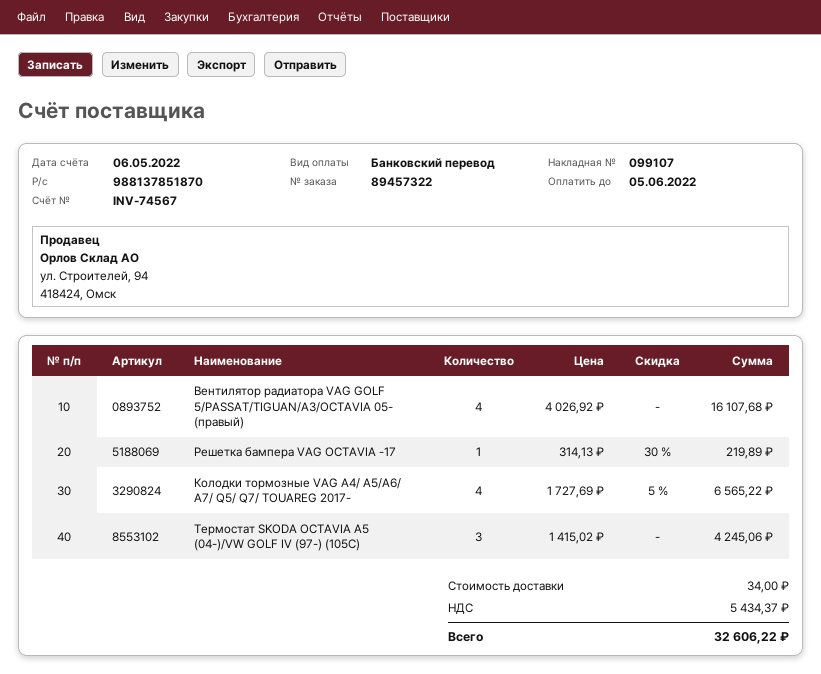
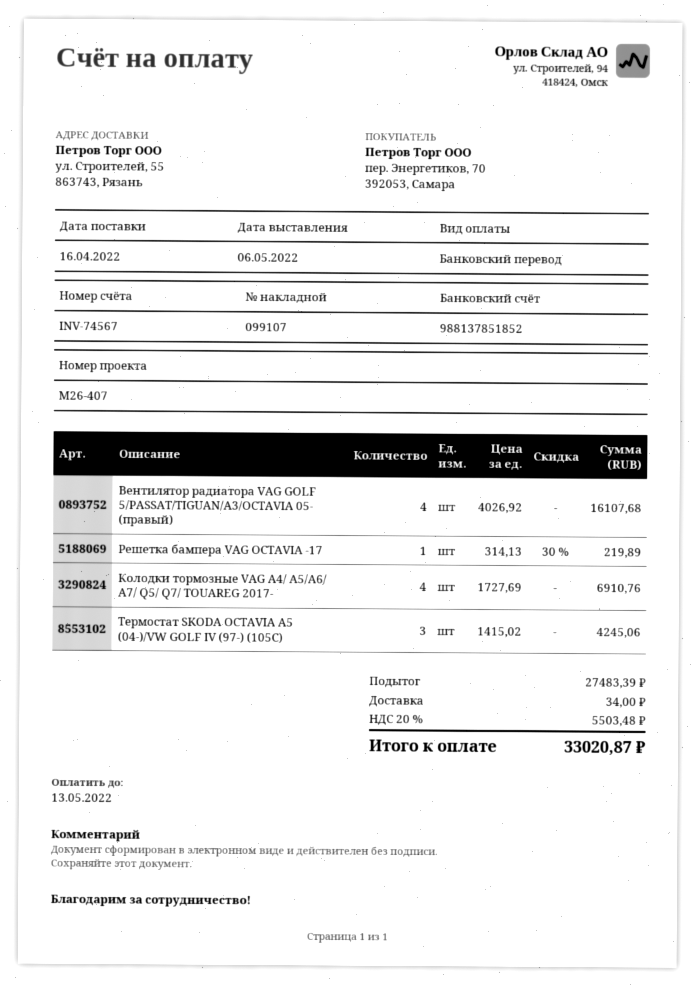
due date: 2022-06-05 -> 2022-05-13
bank account: 988137851870 -> 988137851852
Колодки тормозные VAG A4/ A5/A6/ A7/ Q5/ Q7/ TOUAREG 2017-: 4 x 1727.69 - 5% = 6565.22 -> 4 x 1727.69 = 6910.76
tax: 5434.37 -> 5503.48
total: 32606.22 -> 33020.87

